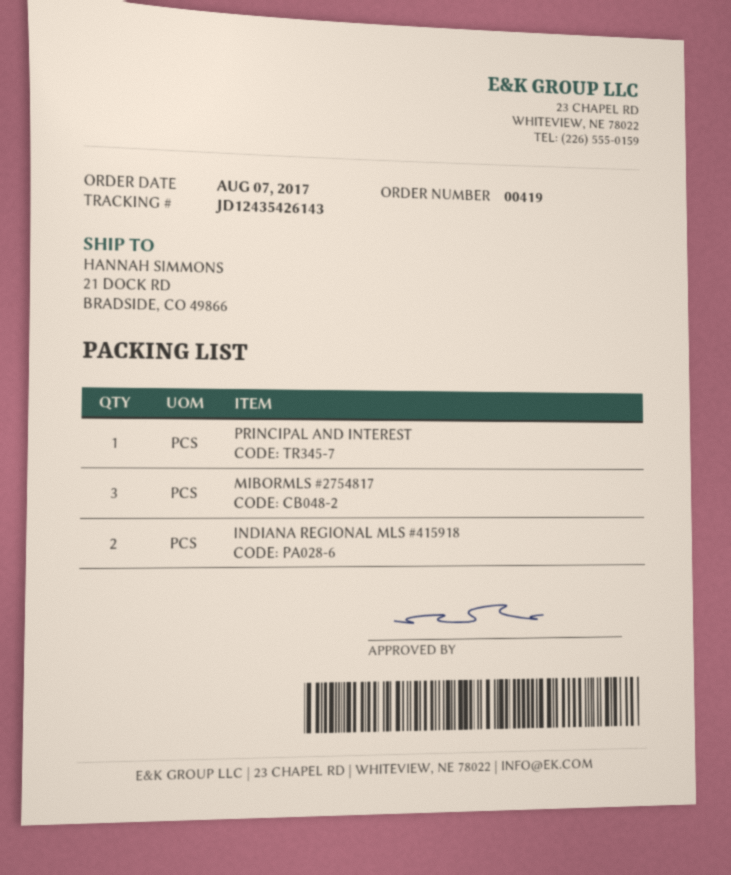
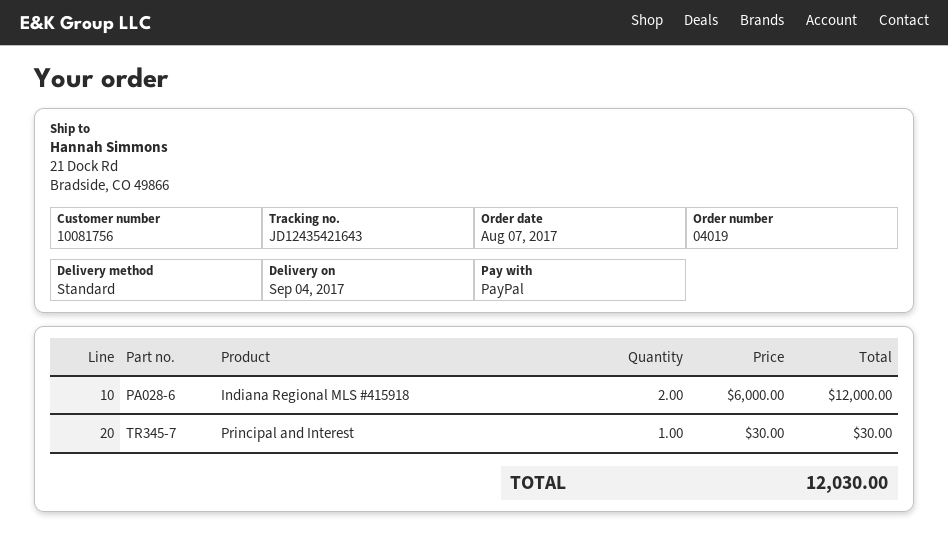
order number: 00419 -> 04019
tracking number: JD12435426143 -> JD12435421643
MIBORMLS #2754817: 3 -> none

